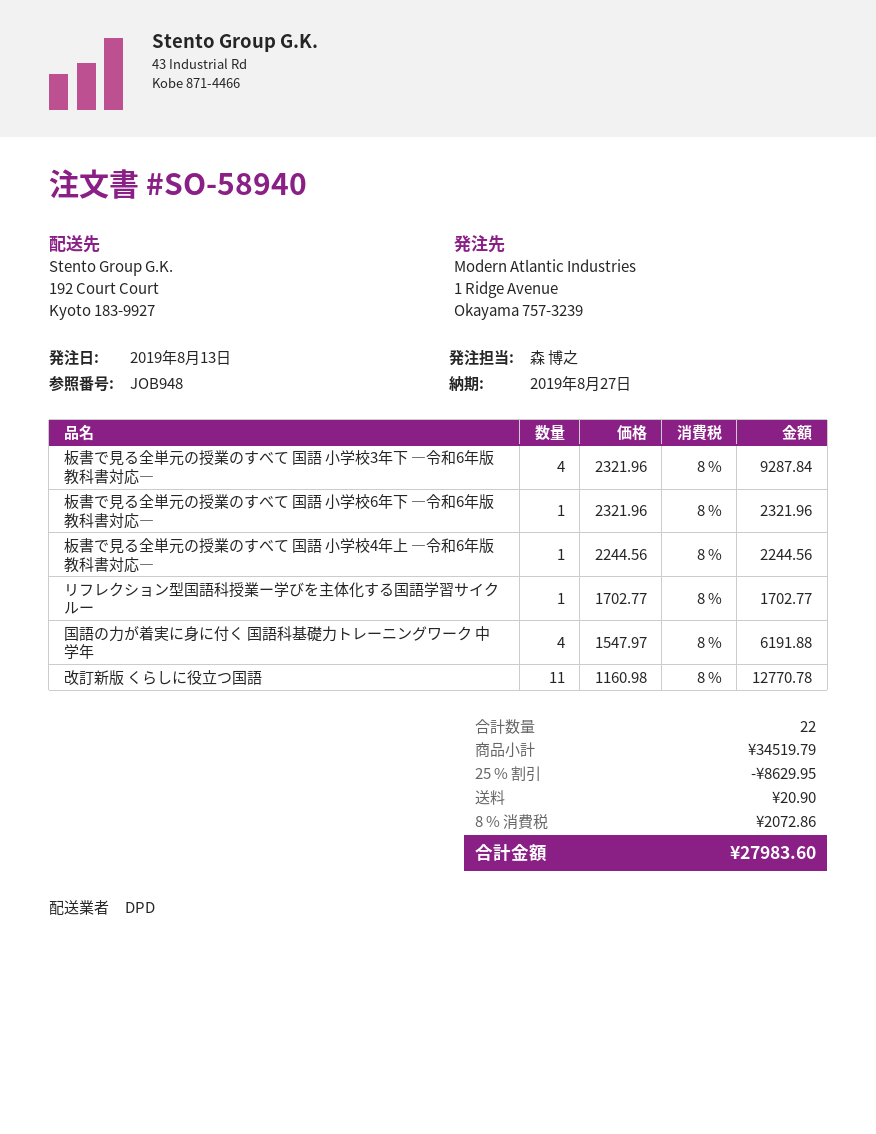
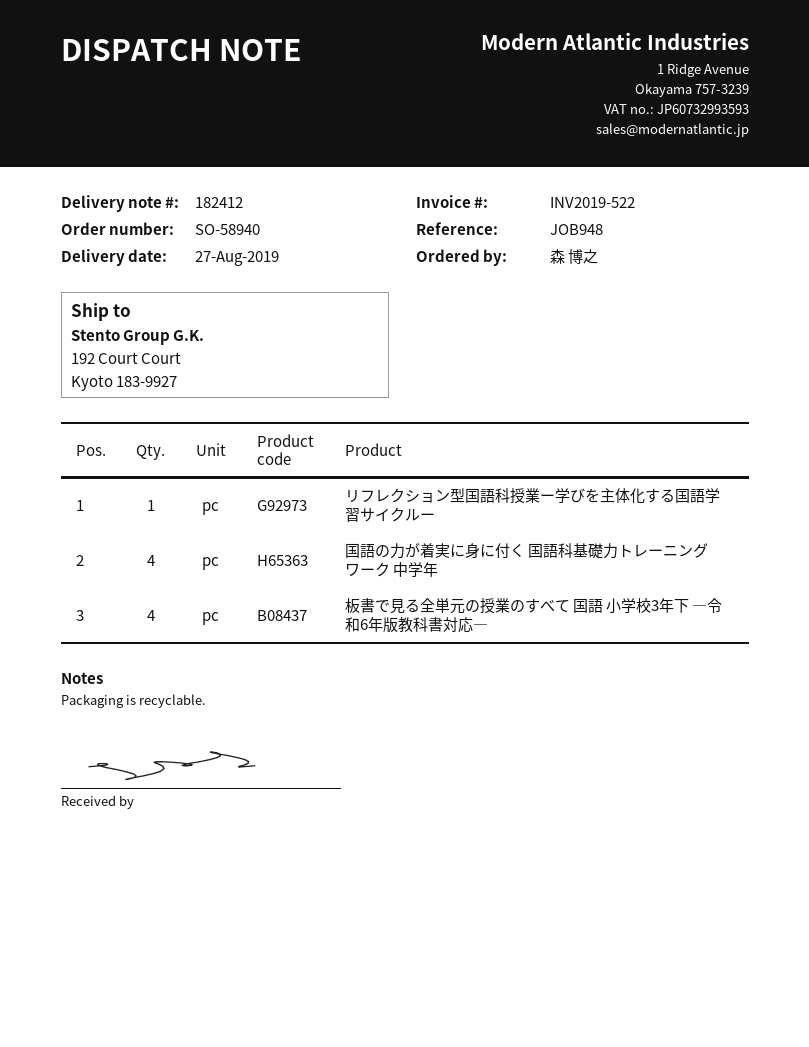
板書で見る全単元の授業のすべて 国語 小学校6年下 ―令和6年版教科書対応―: 1 -> none
板書で見る全単元の授業のすべて 国語 小学校4年上 ―令和6年版教科書対応―: 1 -> none
改訂新版 くらしに役立つ国語: 11 -> none

